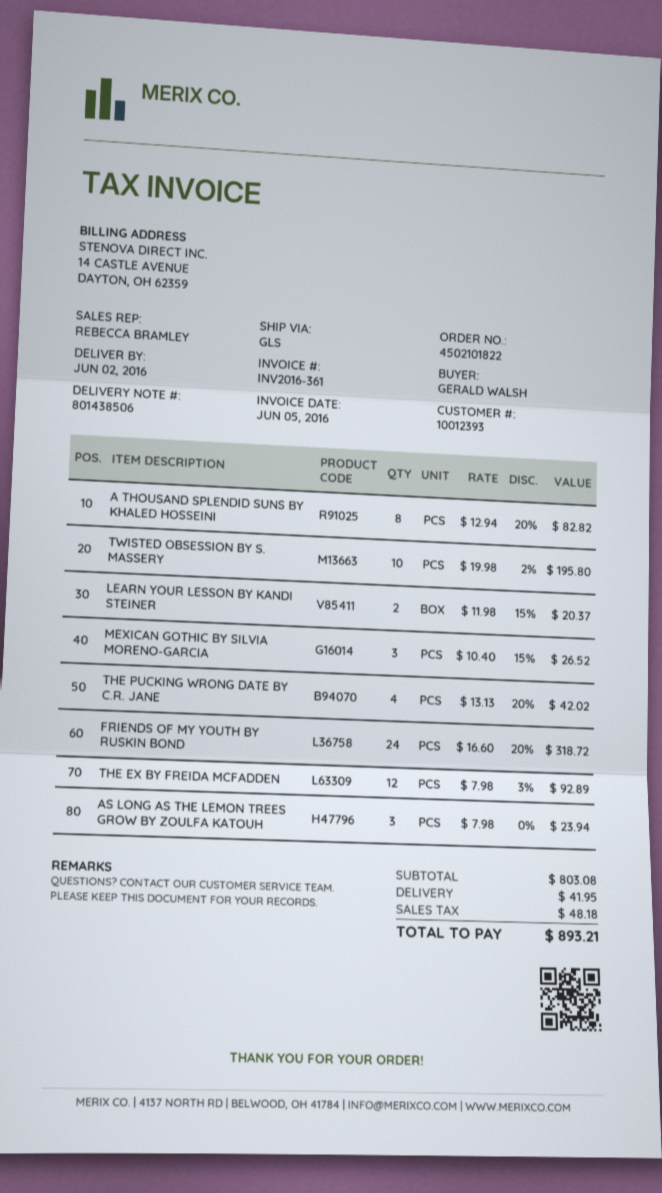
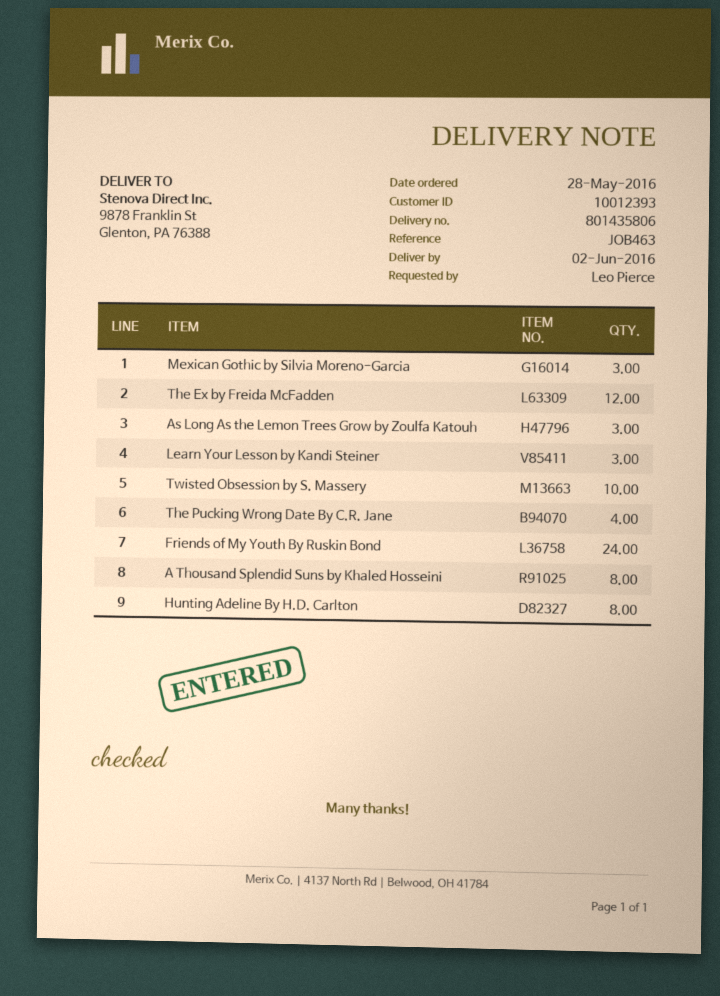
delivery note number: 801438506 -> 801435806
ordered by: GERALD WALSH -> Leo Pierce
LEARN YOUR LESSON BY KANDI STEINER: 2 -> 3
Hunting Adeline By H.D. Carlton: none -> 8

